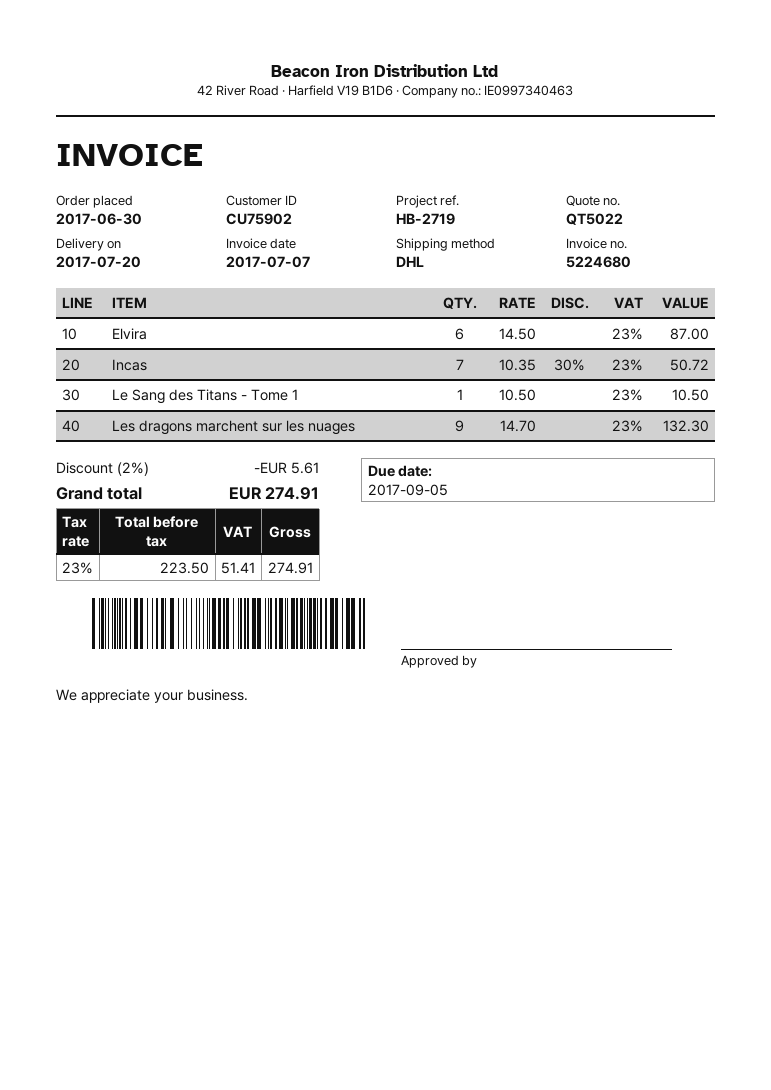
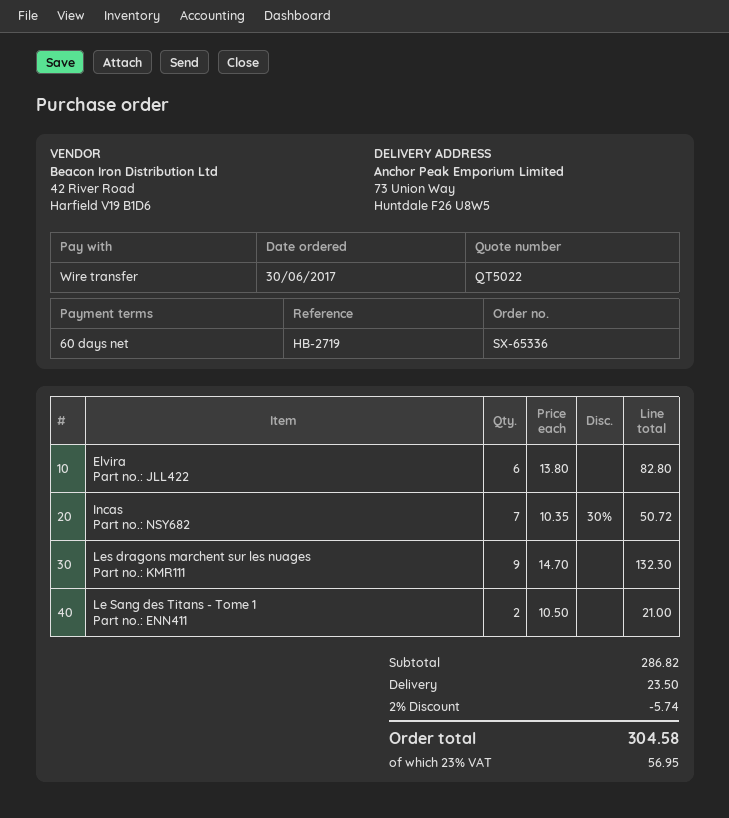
Elvira: 6 x 14.50 = 87.00 -> 6 x 13.80 = 82.80
Le Sang des Titans - Tome 1: 1 x 10.50 = 10.50 -> 2 x 10.50 = 21.00
discount: 2% = 5.61 -> 2% = 5.74
shipping: none -> 23.50
tax: 23% = 51.41 -> 23% = 56.95
total: 274.91 -> 304.58

